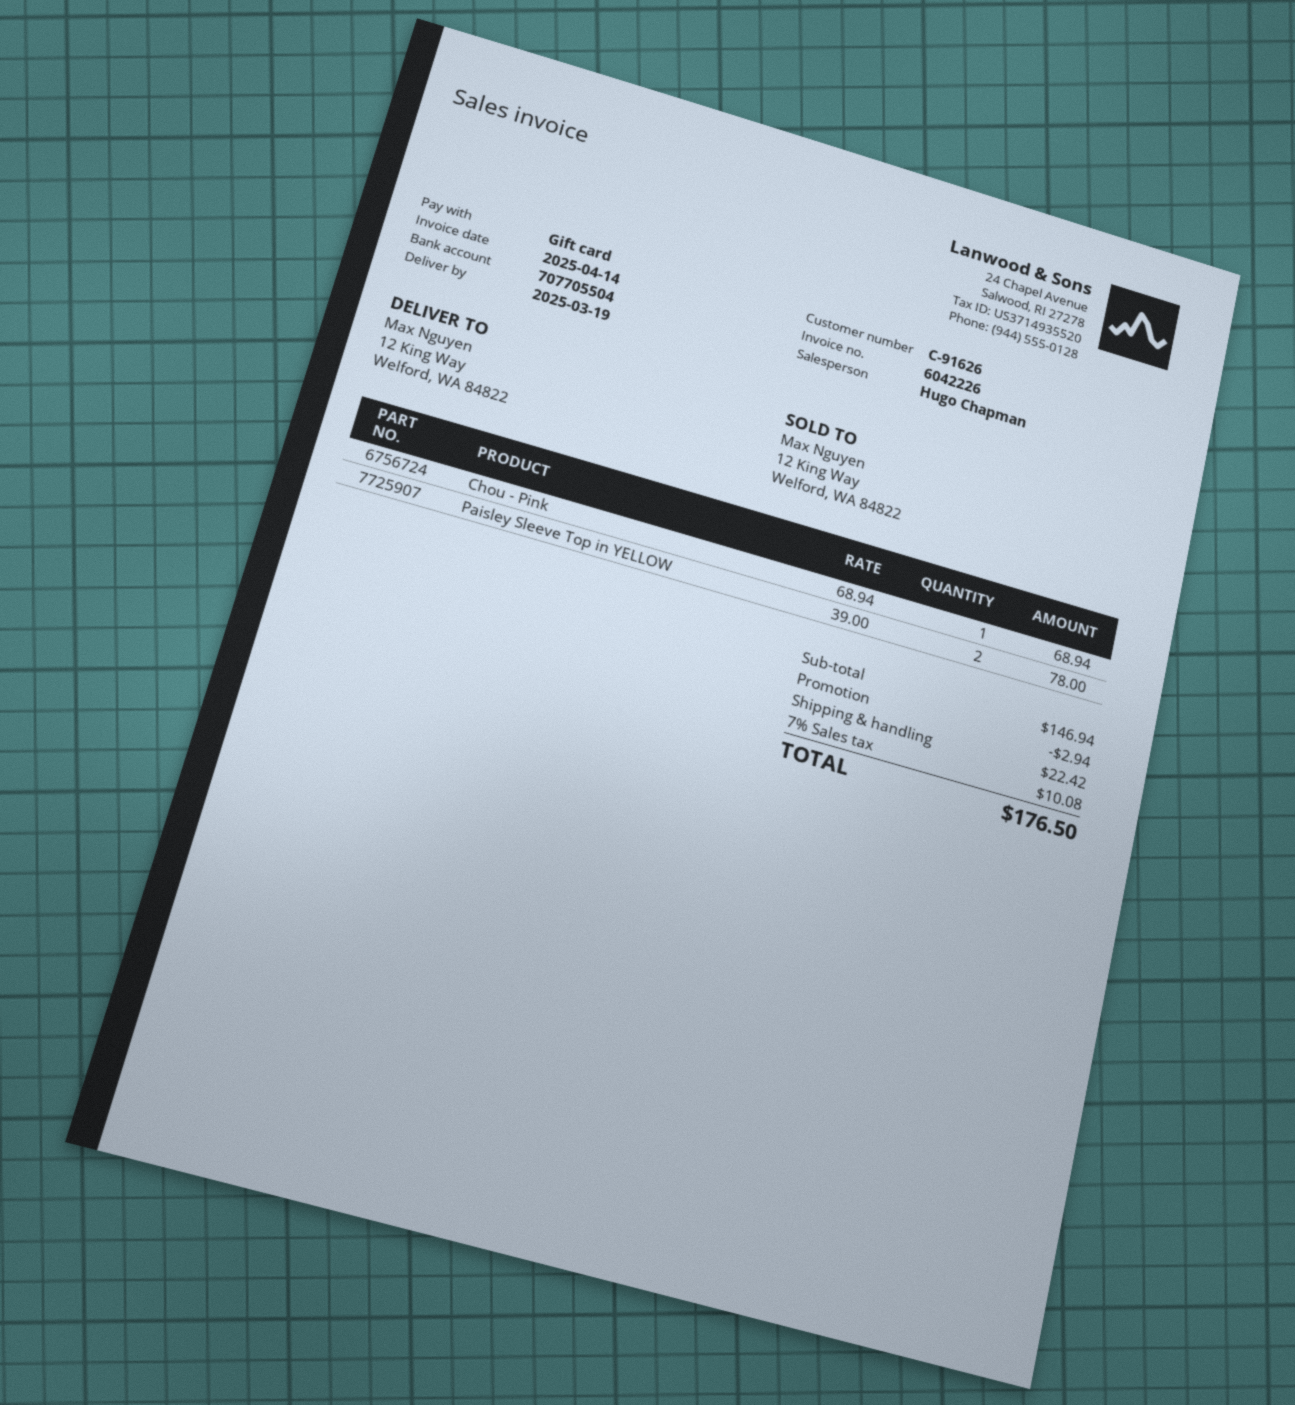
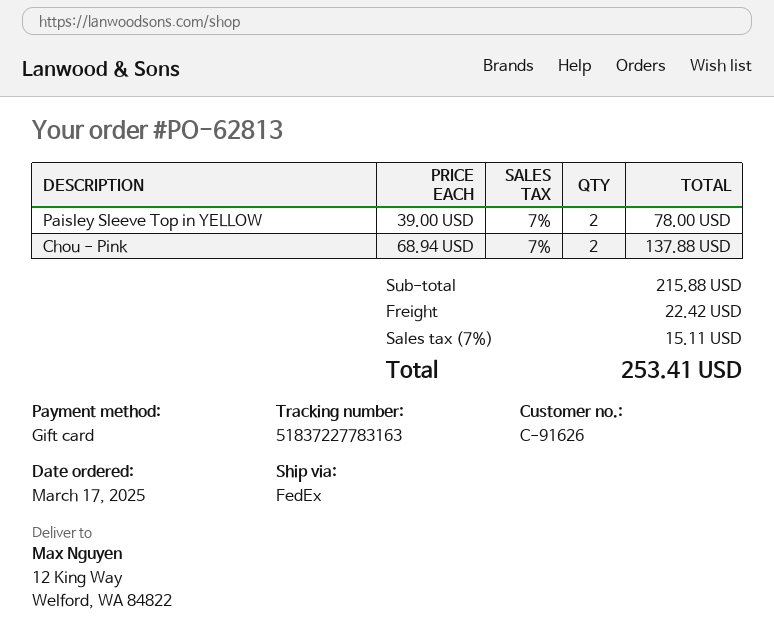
Chou - Pink: 1 x 68.94 = 68.94 -> 2 x 68.94 = 137.88
subtotal: 146.94 -> 215.88
discount: 2.94 -> none
tax: 7% = 10.08 -> 7% = 15.11
total: 176.50 -> 253.41

